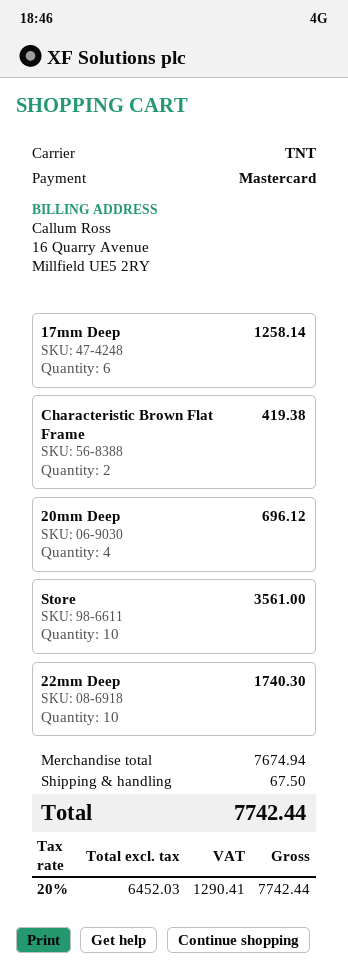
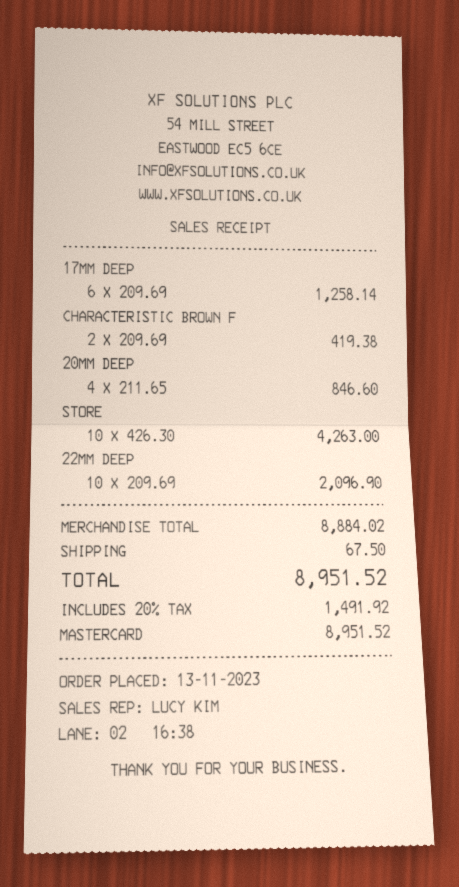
20mm Deep: 4 for 696.12 -> 4 for 846.60
Store: 10 for 3561.00 -> 10 for 4263.00
22mm Deep: 10 for 1740.30 -> 10 for 2096.90
subtotal: 7674.94 -> 8884.02
tax: 20% = 1290.41 -> 20% = 1491.92
total: 7742.44 -> 8951.52

